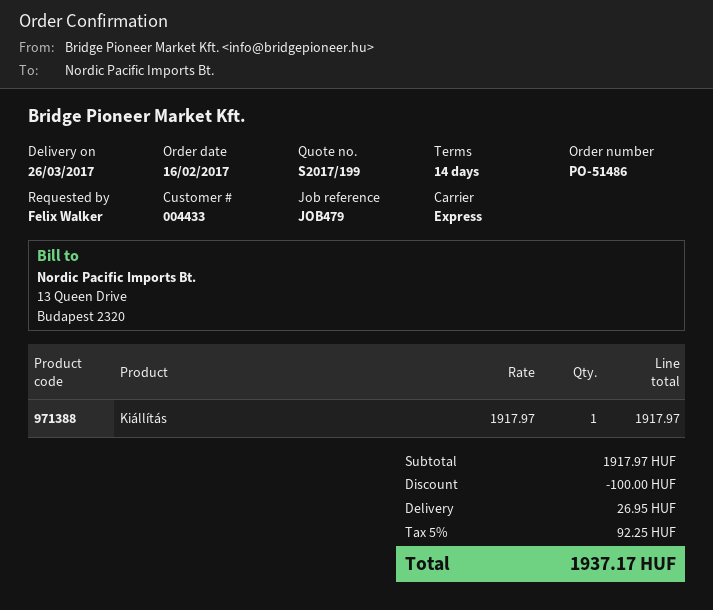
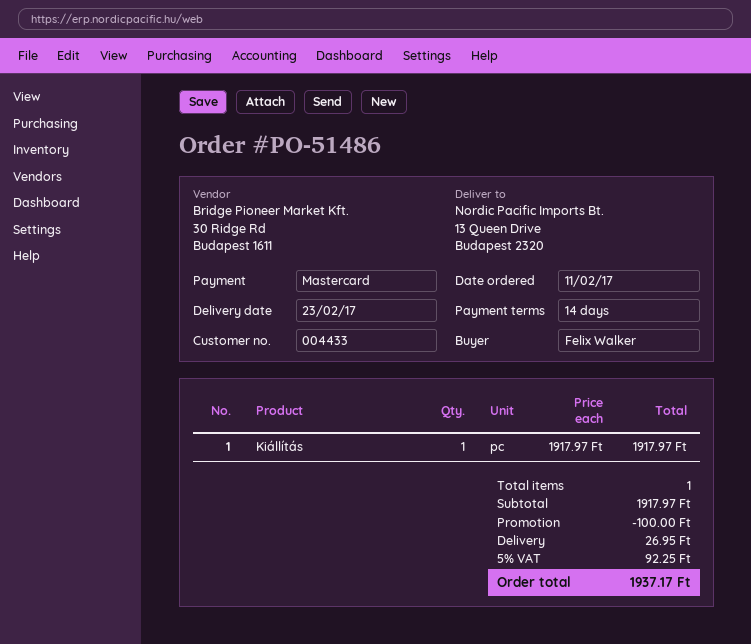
order date: 2017-02-16 -> 2017-02-11
delivery date: 2017-03-26 -> 2017-02-23

